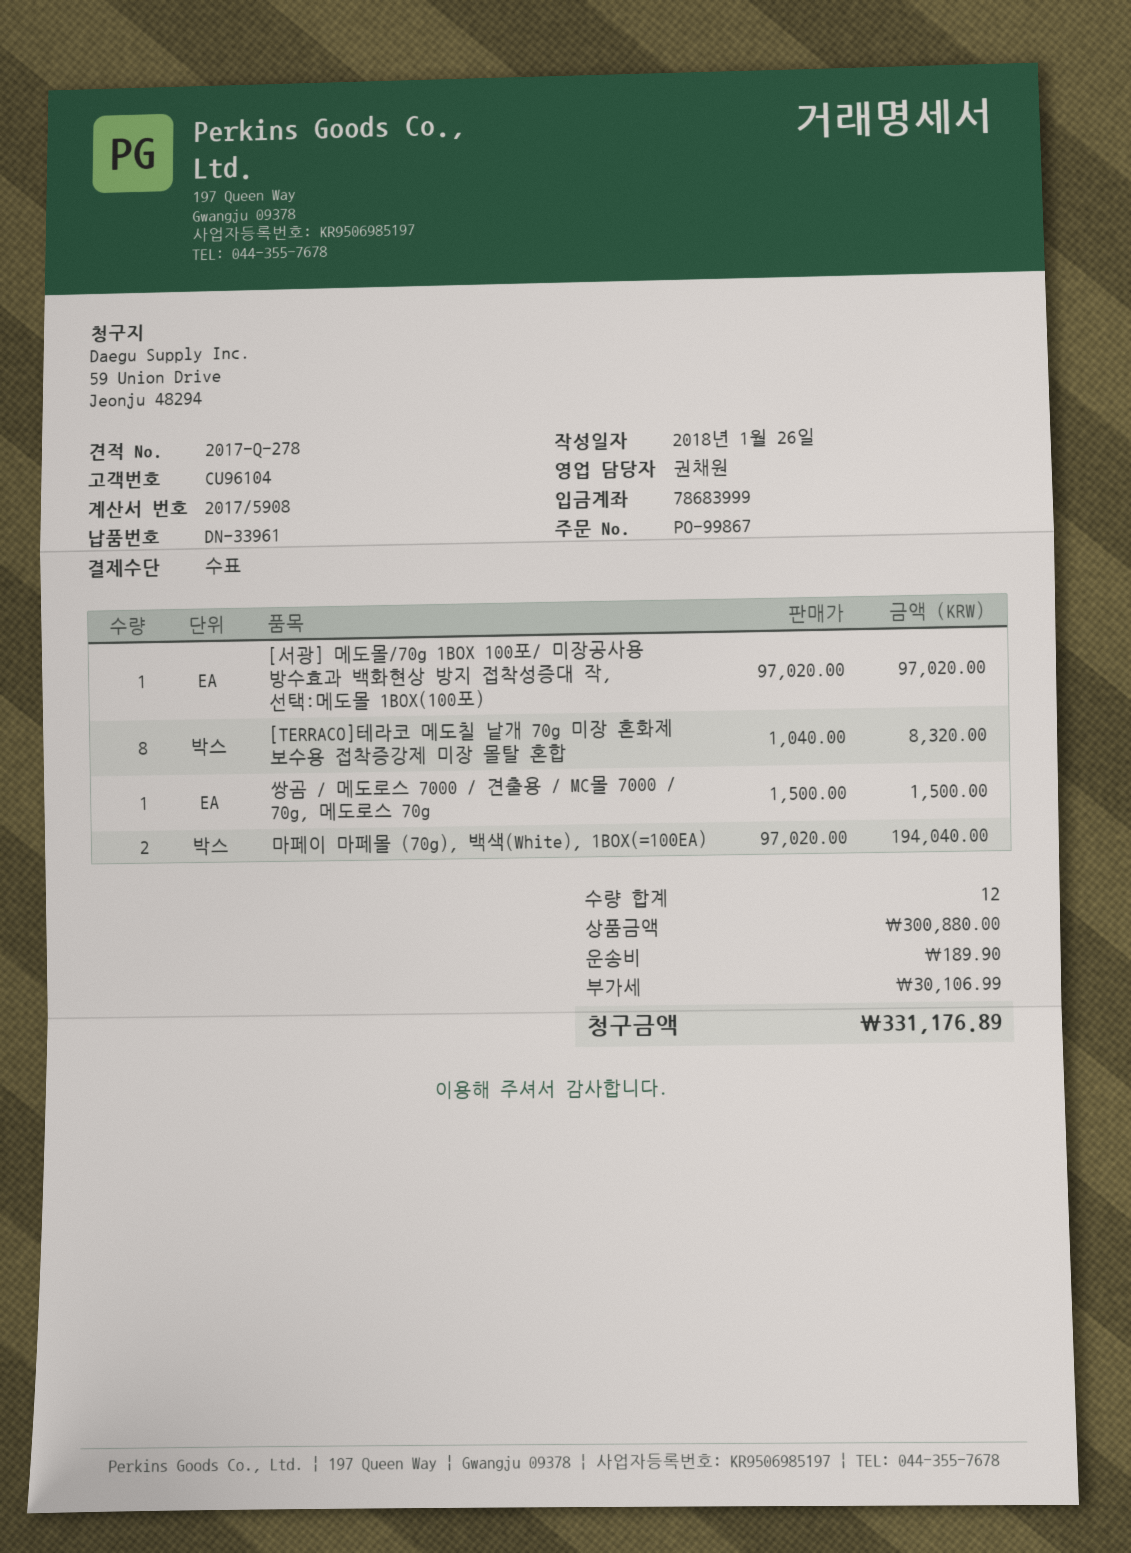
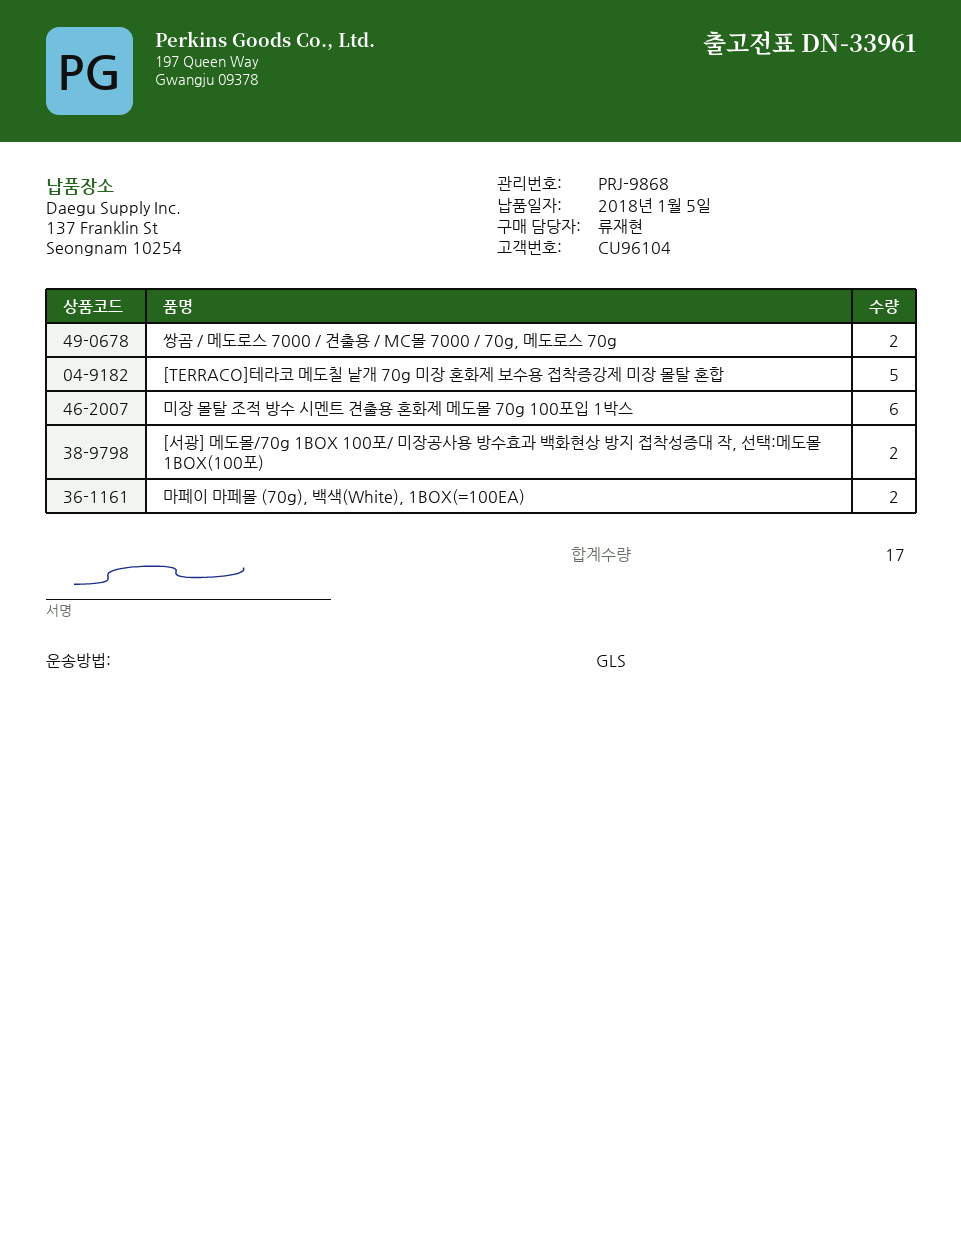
[서광] 메도몰/70g 1BOX 100포/ 미장공사용 방수효과 백화현상 방지 접착성증대 작, 선택:메도몰 1BOX(100포): 1 -> 2
[TERRACO]테라코 메도칠 낱개 70g 미장 혼화제 보수용 접착증강제 미장 몰탈 혼합: 8 -> 5
쌍곰 / 메도로스 7000 / 견출용 / MC몰 7000 / 70g, 메도로스 70g: 1 -> 2
미장 몰탈 조적 방수 시멘트 견출용 혼화제 메도몰 70g 100포입 1박스: none -> 6
total quantity: 12 -> 17

